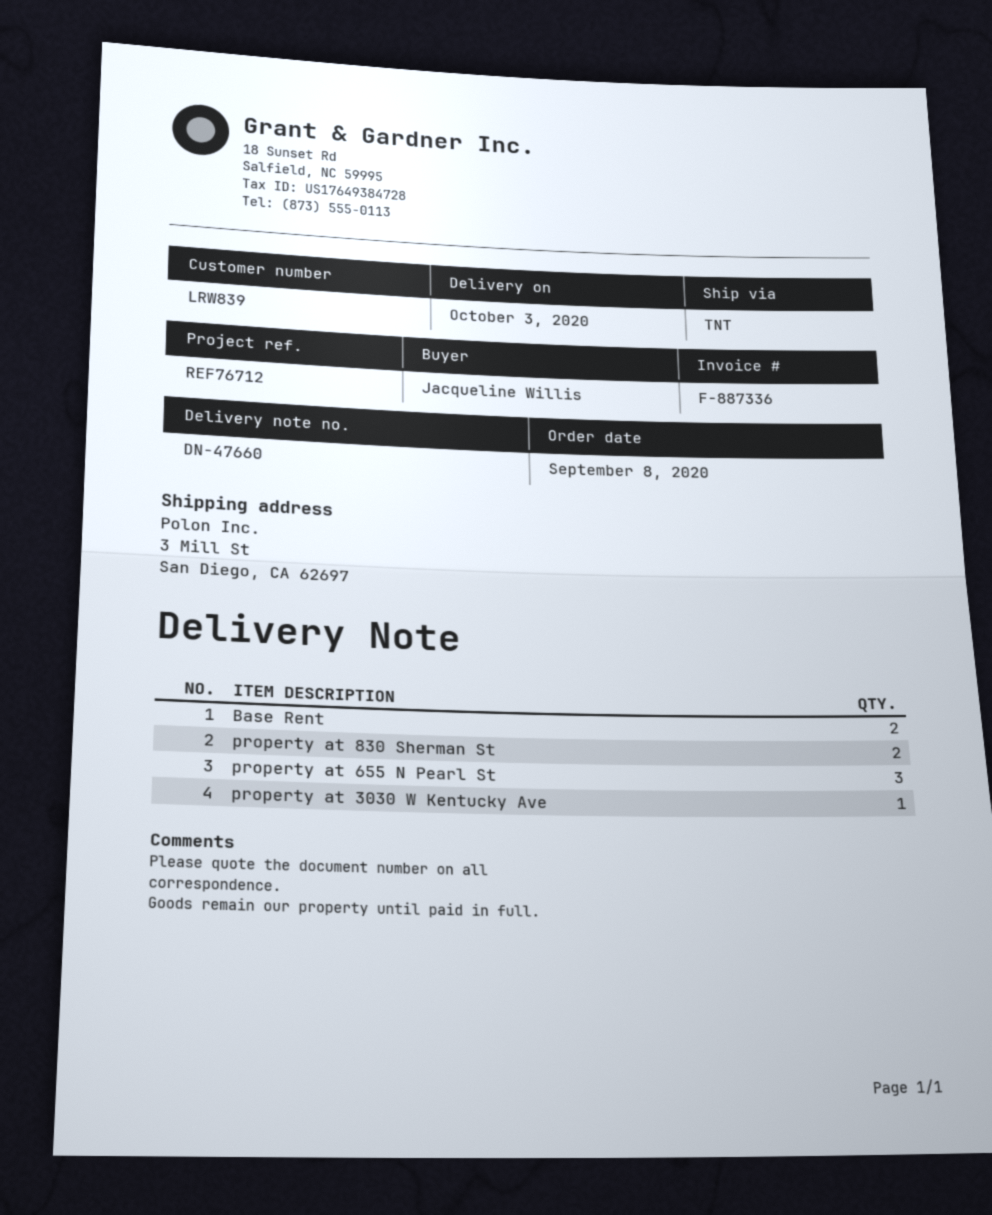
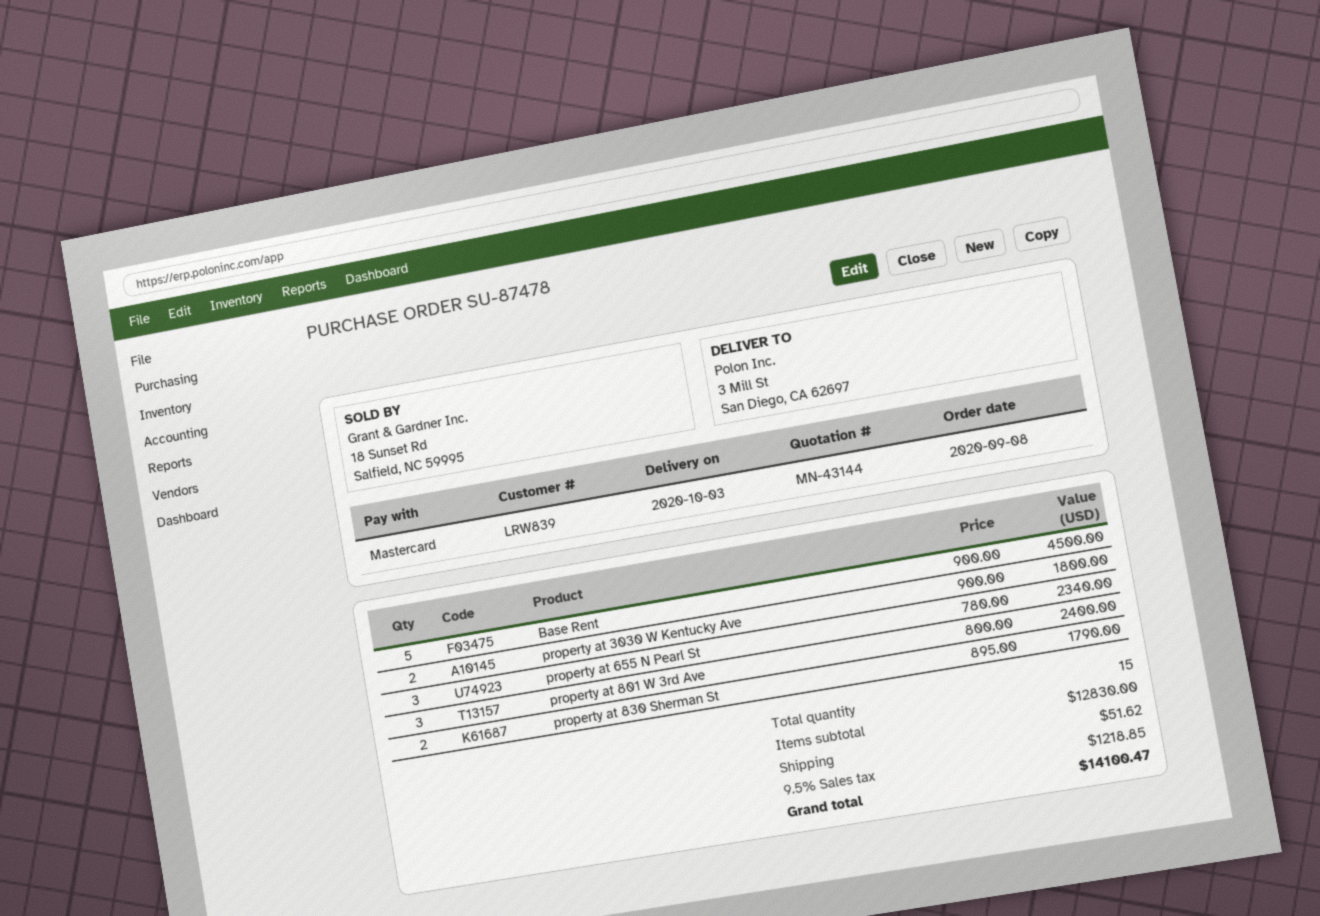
Base Rent: 2 -> 5
property at 3030 W Kentucky Ave: 1 -> 2
property at 801 W 3rd Ave: none -> 3

